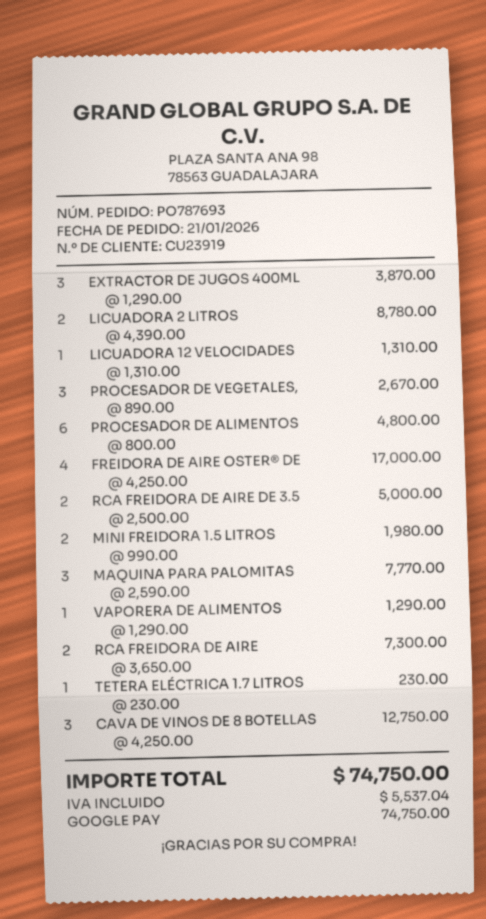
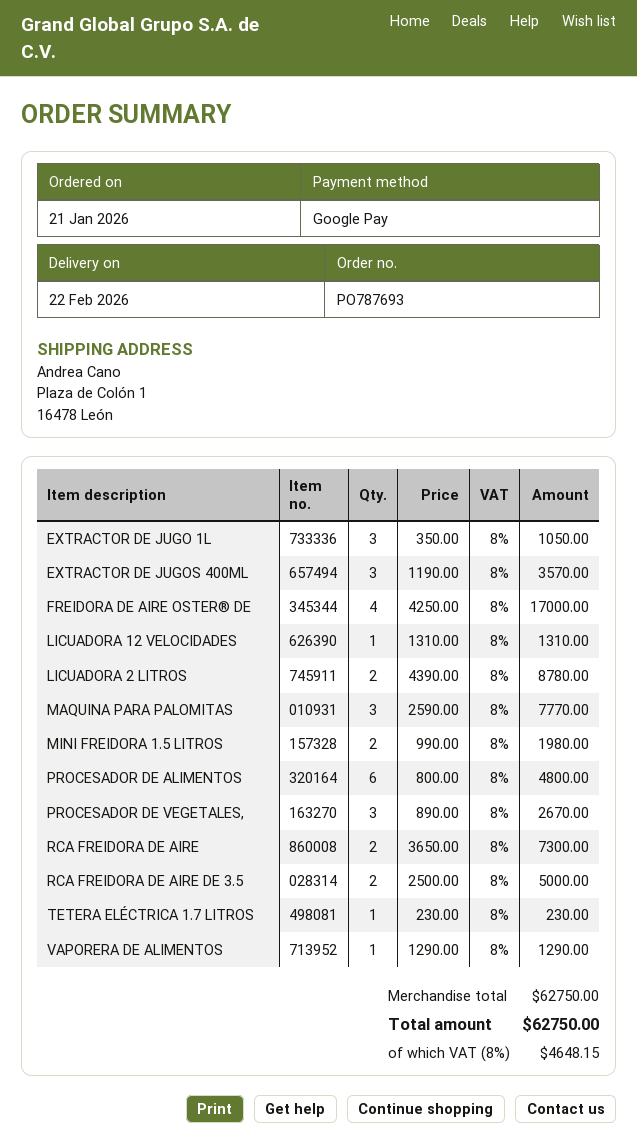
EXTRACTOR DE JUGOS 400ML: 3 x 1290.00 = 3870.00 -> 3 x 1190.00 = 3570.00
CAVA DE VINOS DE 8 BOTELLAS: 3 x 4250.00 = 12750.00 -> none
EXTRACTOR DE JUGO 1L: none -> 3 x 350.00 = 1050.00
tax: 5537.04 -> 4648.15
total: 74750.00 -> 62750.00

